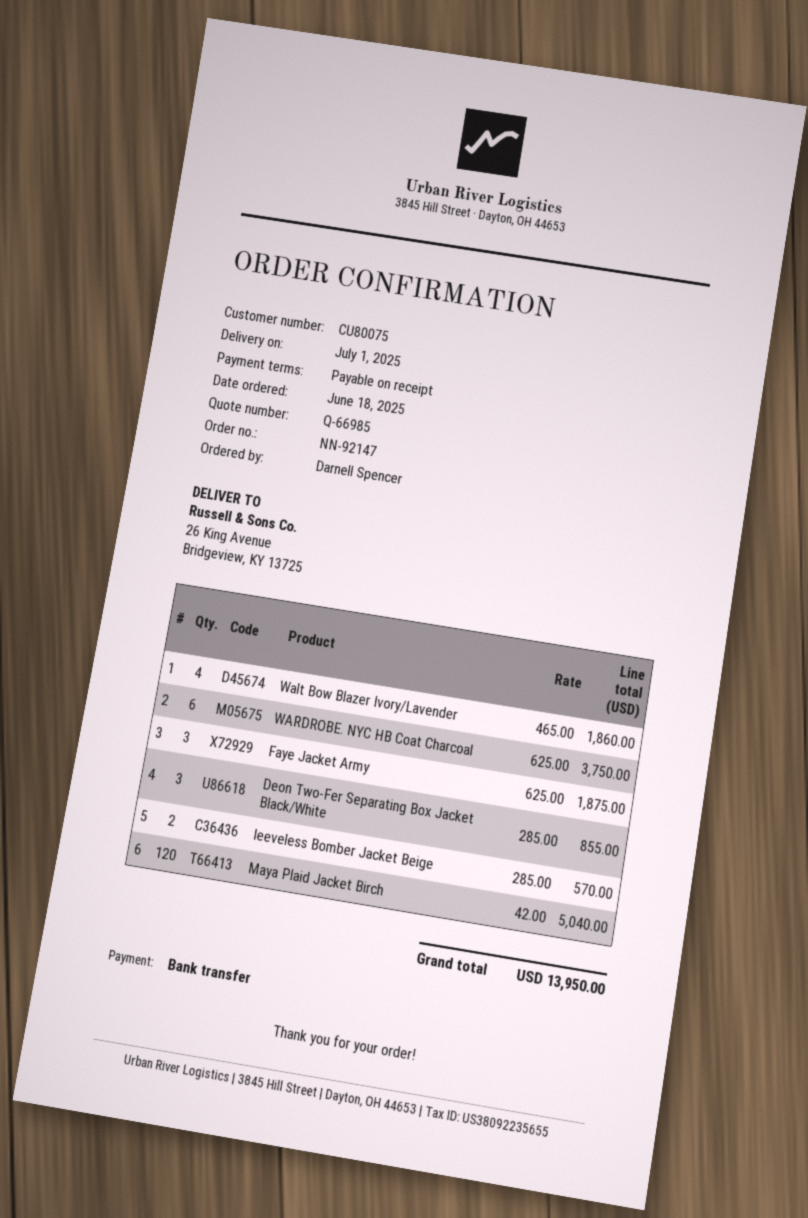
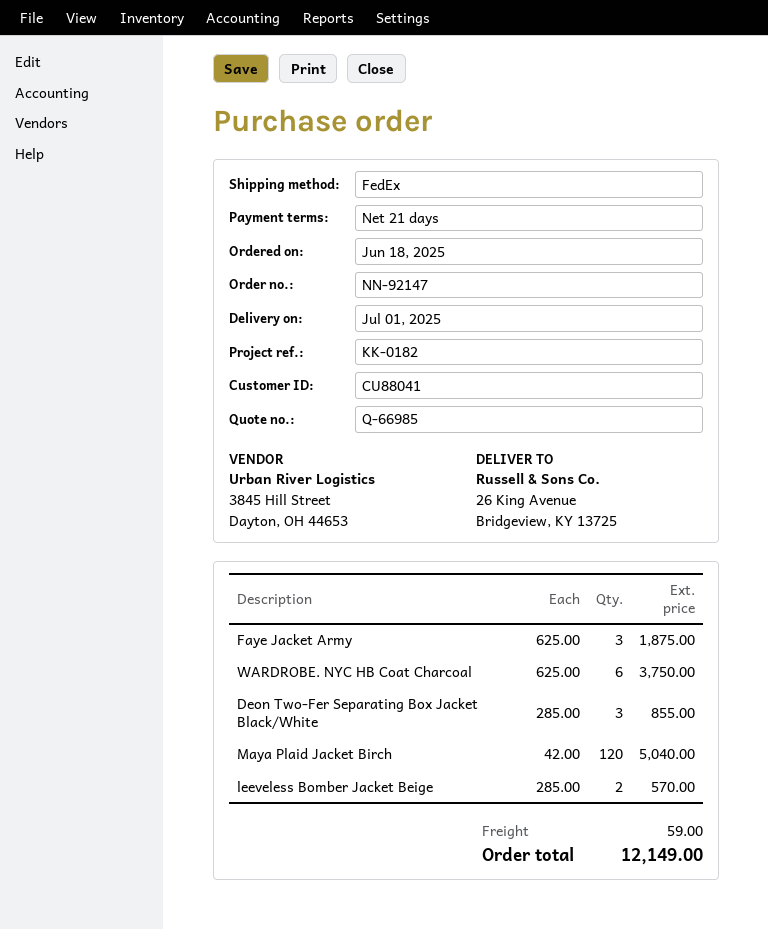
payment terms: on receipt -> 21 days
customer number: CU80075 -> CU88041
Walt Bow Blazer Ivory/Lavender: 4 x 465.00 = 1860.00 -> none
shipping: none -> 59.00
total: 13950.00 -> 12149.00

